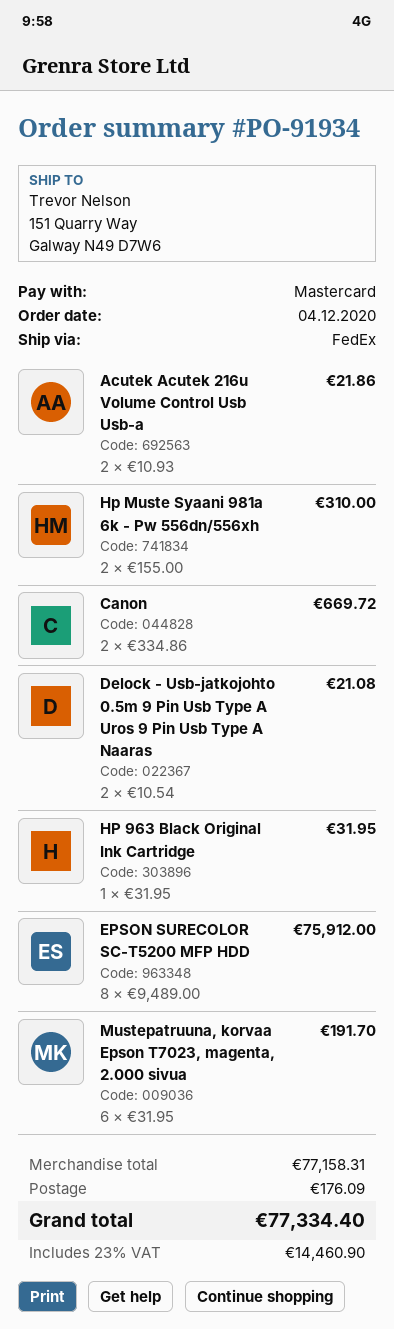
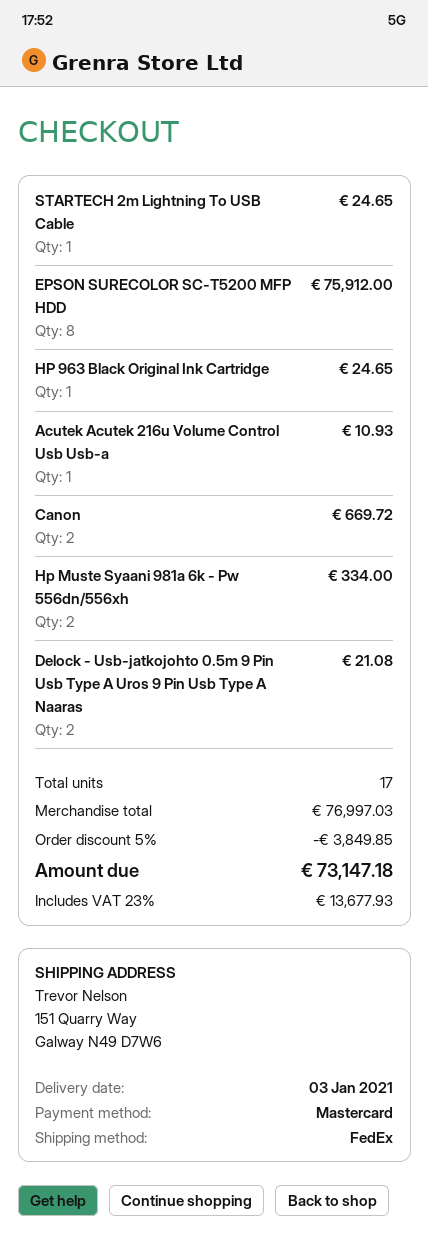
Acutek Acutek 216u Volume Control Usb Usb-a: 2 for 21.86 -> 1 for 10.93
Hp Muste Syaani 981a 6k - Pw 556dn/556xh: 2 for 310.00 -> 2 for 334.00
HP 963 Black Original Ink Cartridge: 1 for 31.95 -> 1 for 24.65
Mustepatruuna, korvaa Epson T7023, magenta, 2.000 sivua: 6 for 191.70 -> none
STARTECH 2m Lightning To USB Cable: none -> 1 for 24.65
subtotal: 77158.31 -> 76997.03
discount: none -> 5% = 3849.85
shipping: 176.09 -> none
tax: 23% = 14460.90 -> 23% = 13677.93
total: 77334.40 -> 73147.18

